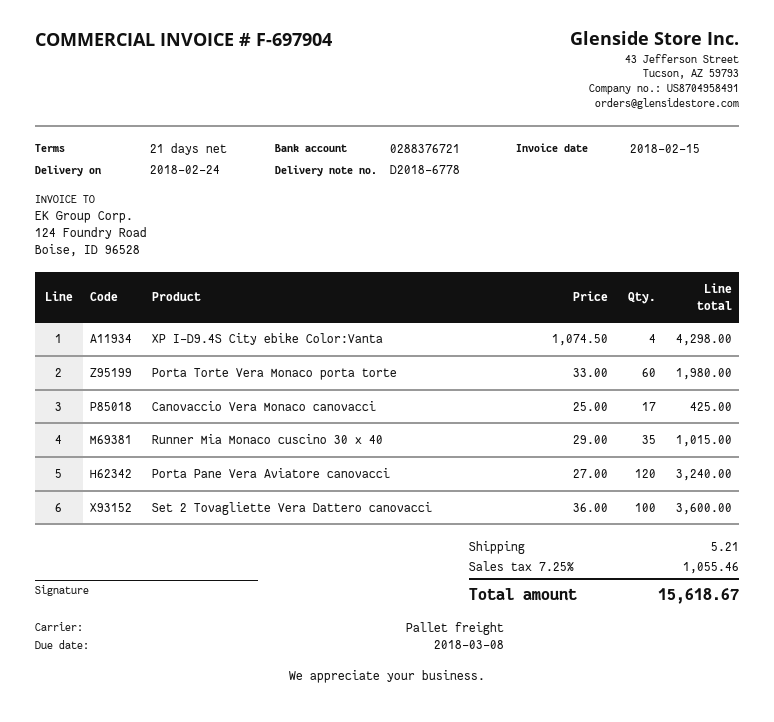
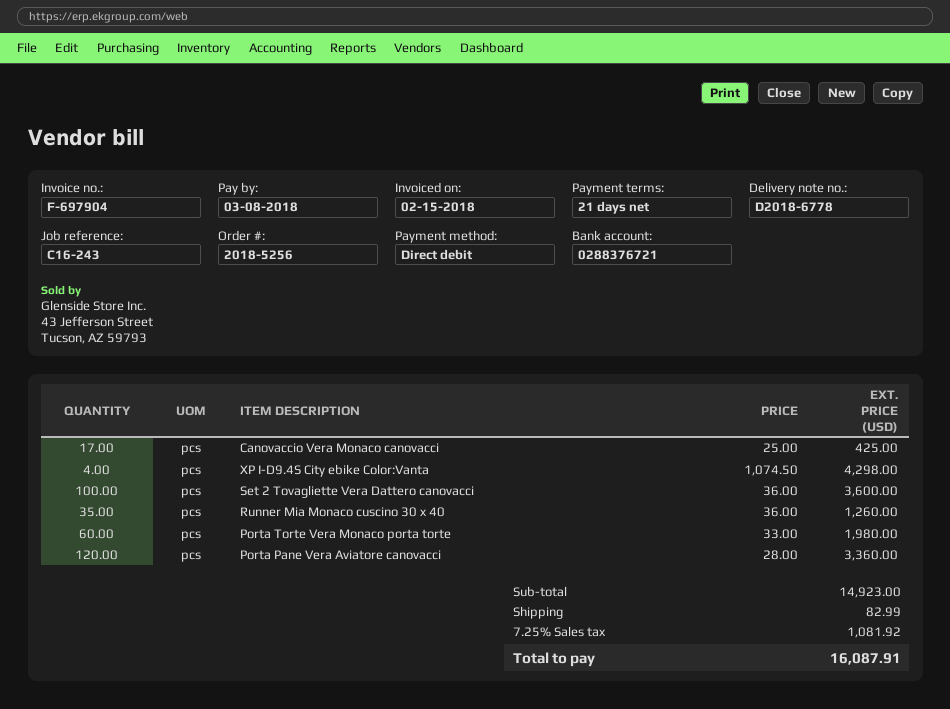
Runner Mia Monaco cuscino 30 x 40: 35 x 29.00 = 1015.00 -> 35 x 36.00 = 1260.00
Porta Pane Vera Aviatore canovacci: 120 x 27.00 = 3240.00 -> 120 x 28.00 = 3360.00
shipping: 5.21 -> 82.99
tax: 7.25% = 1055.46 -> 7.25% = 1081.92
total: 15618.67 -> 16087.91

